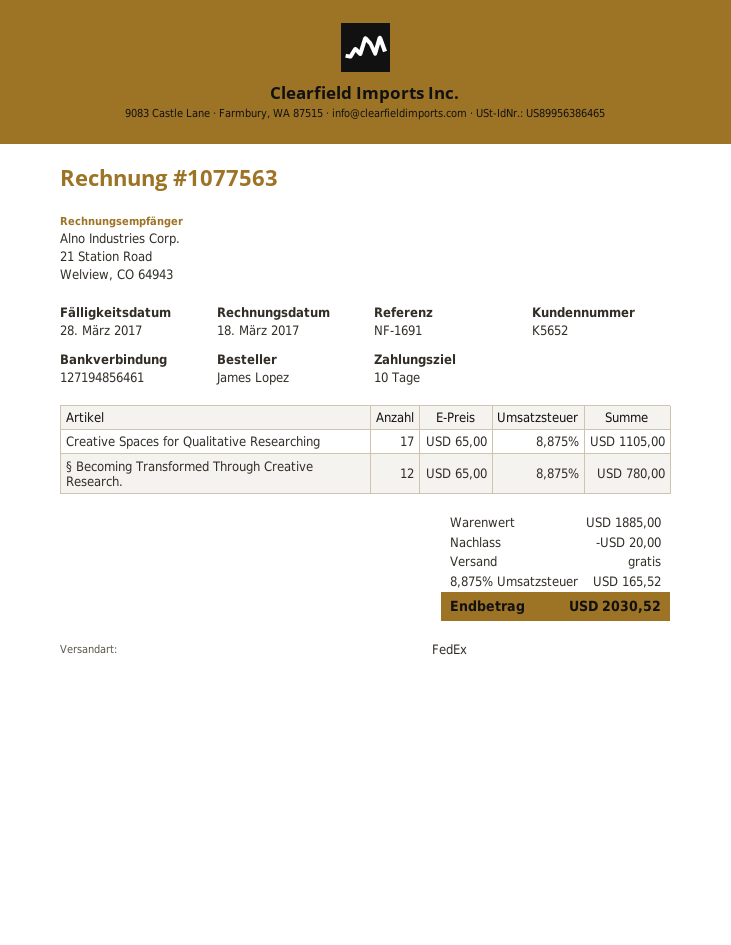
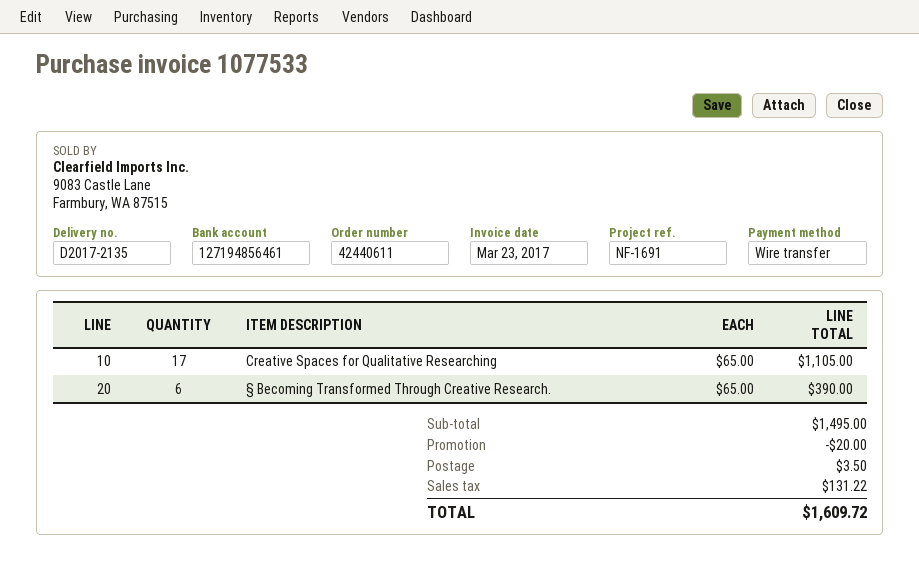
invoice number: 1077563 -> 1077533
invoice date: 2017-03-18 -> 2017-03-23
§ Becoming Transformed Through Creative Research.: 12 x 65.00 = 780.00 -> 6 x 65.00 = 390.00
subtotal: 1885.00 -> 1495.00
shipping: 0.00 -> 3.50
tax: 165.52 -> 131.22
total: 2030.52 -> 1609.72

